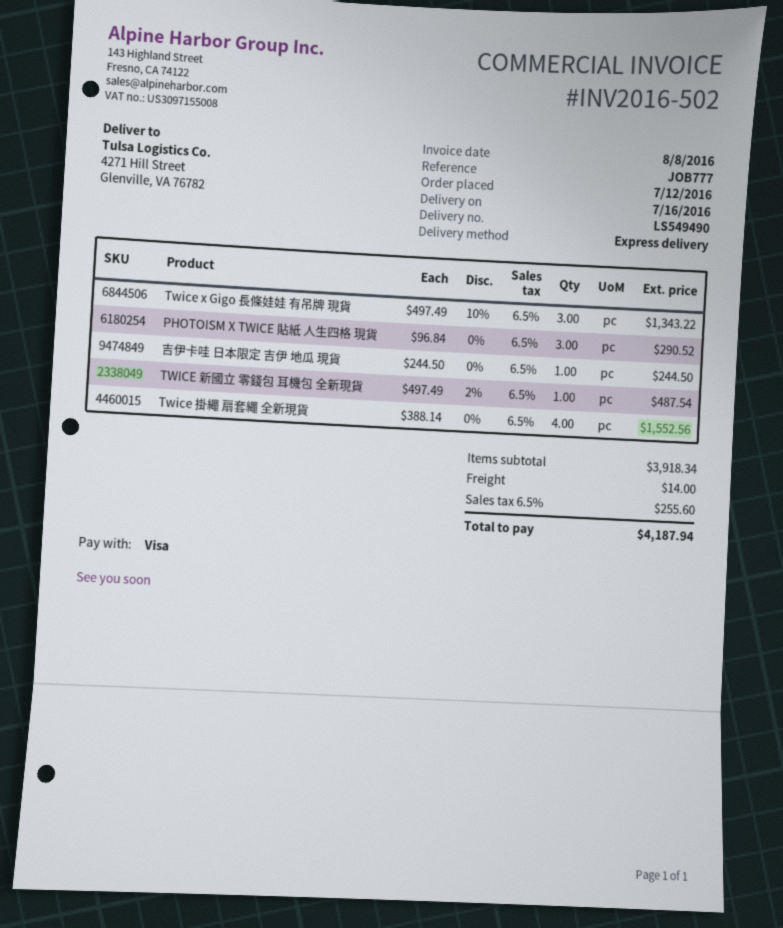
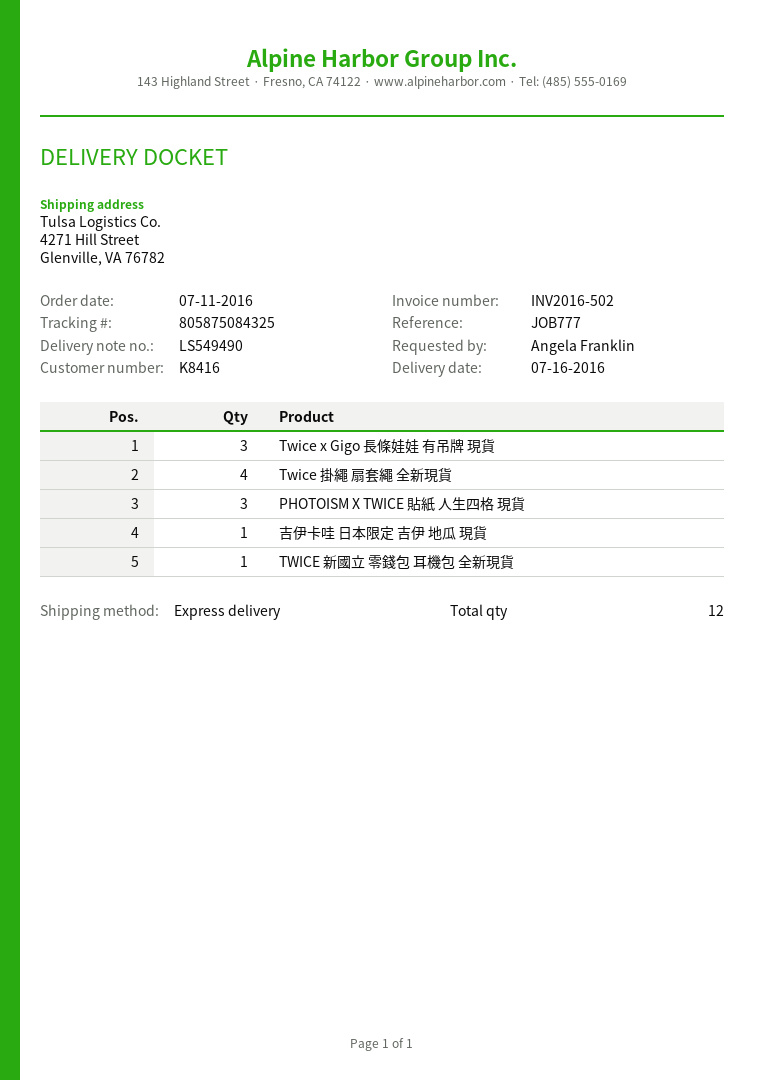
order date: 2016-07-12 -> 2016-07-11

